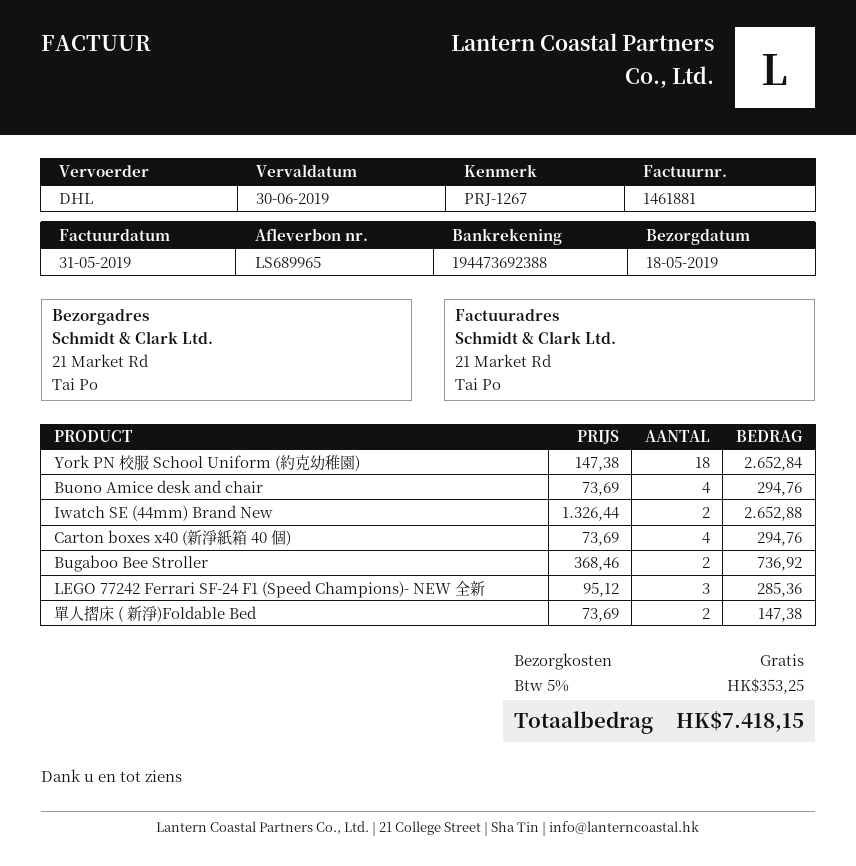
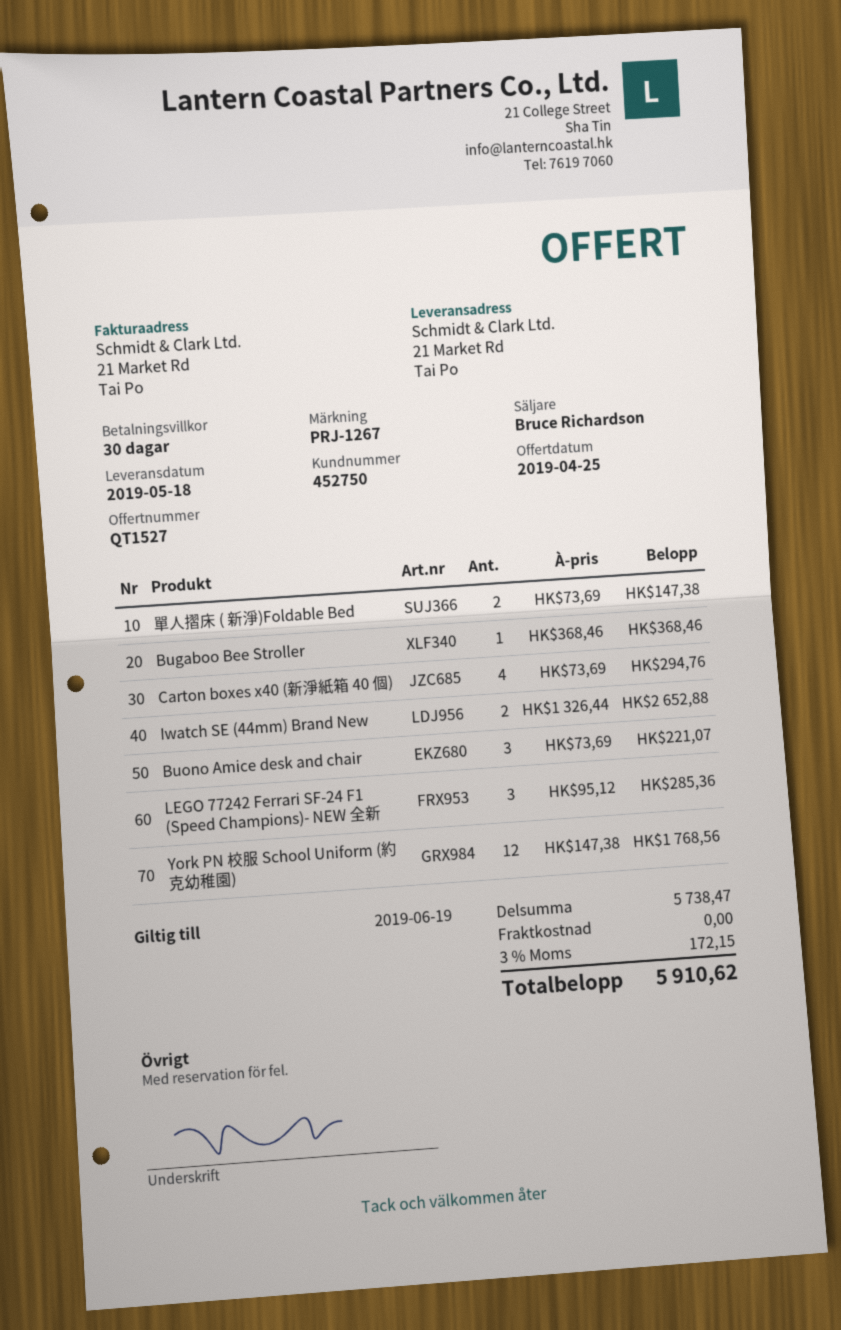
York PN 校服 School Uniform (約克幼稚園): 18 x 147.38 = 2652.84 -> 12 x 147.38 = 1768.56
Buono Amice desk and chair: 4 x 73.69 = 294.76 -> 3 x 73.69 = 221.07
Bugaboo Bee Stroller: 2 x 368.46 = 736.92 -> 1 x 368.46 = 368.46
tax: 5% = 353.25 -> 3% = 172.15
total: 7418.15 -> 5910.62

